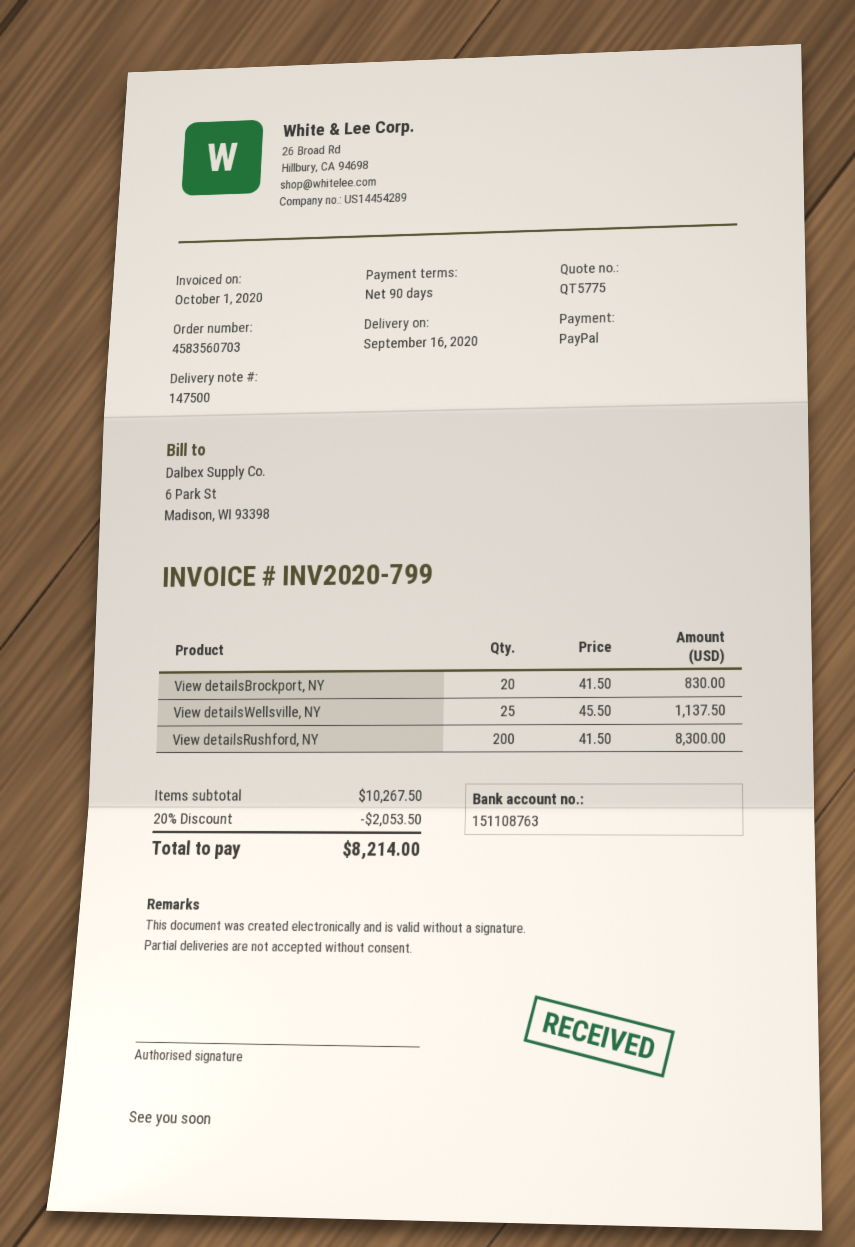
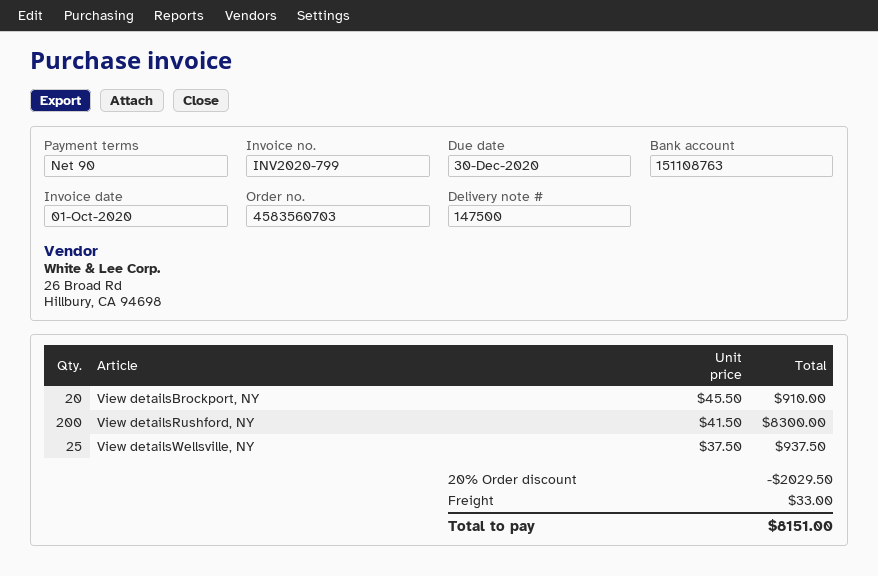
View detailsBrockport, NY: 20 x 41.50 = 830.00 -> 20 x 45.50 = 910.00
View detailsWellsville, NY: 25 x 45.50 = 1137.50 -> 25 x 37.50 = 937.50
discount: 20% = 2053.50 -> 20% = 2029.50
shipping: none -> 33.00
total: 8214.00 -> 8151.00

